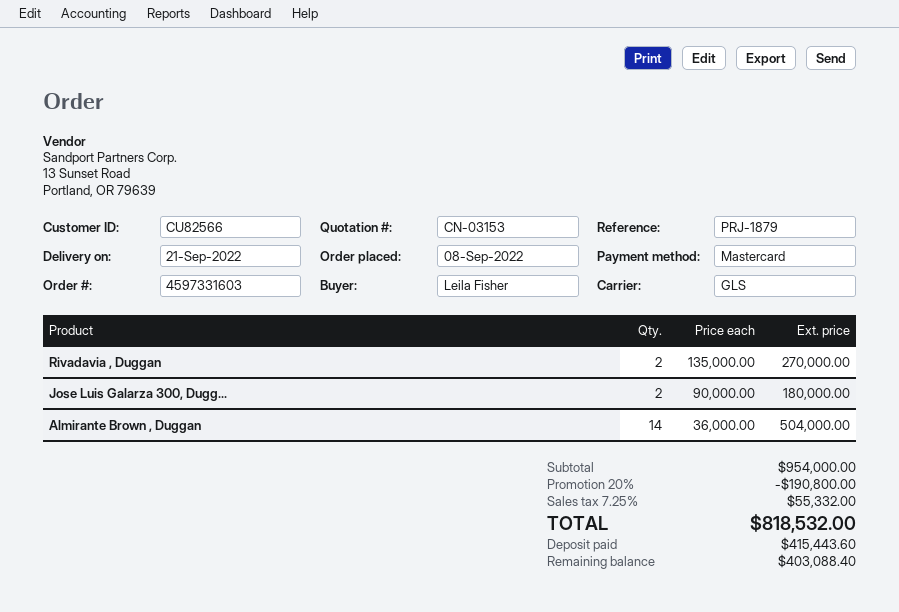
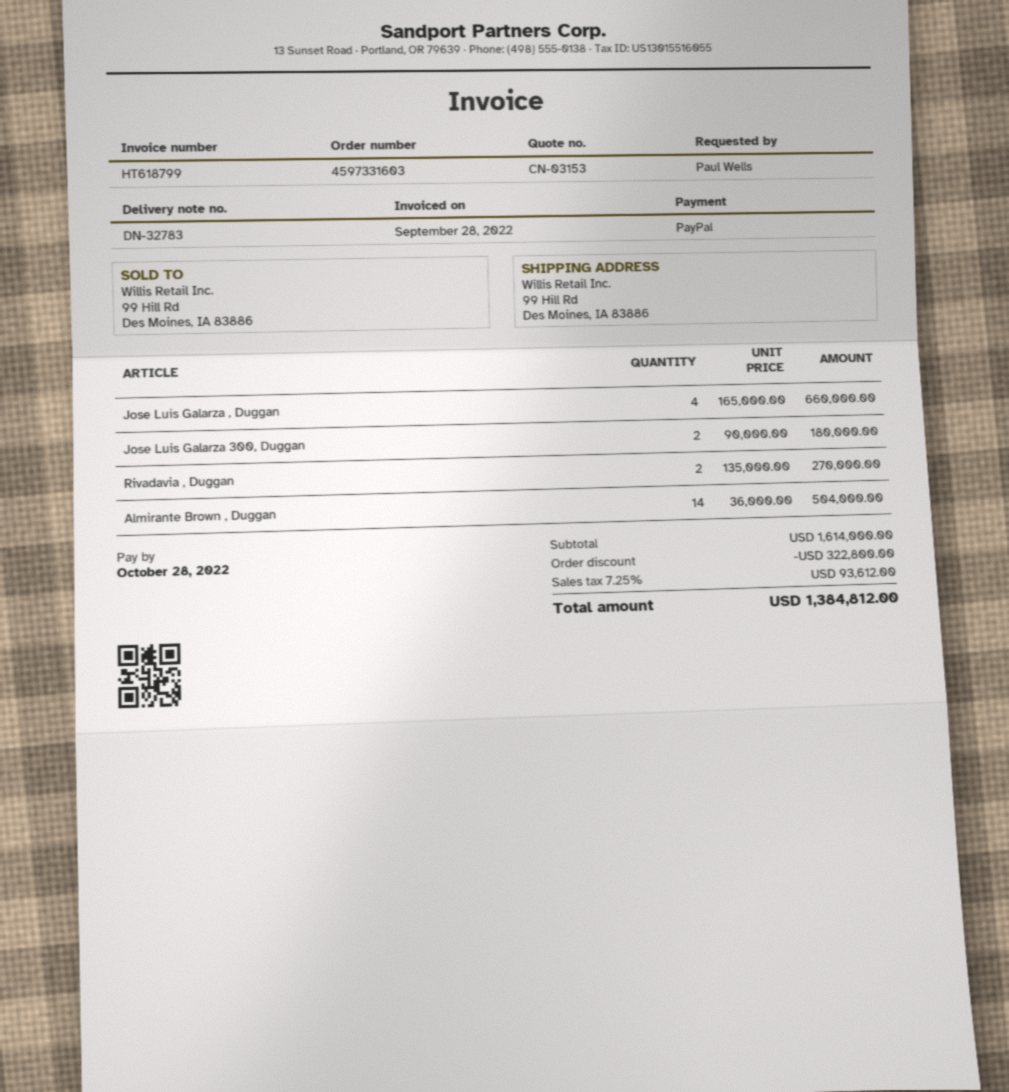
ordered by: Leila Fisher -> Paul Wells
payment method: Mastercard -> PayPal
Jose Luis Galarza , Duggan: none -> 4 x 165000.00 = 660000.00
subtotal: 954000.00 -> 1614000.00
discount: 190800.00 -> 322800.00
tax: 7.25% = 55332.00 -> 7.25% = 93612.00
total: 818532.00 -> 1384812.00

